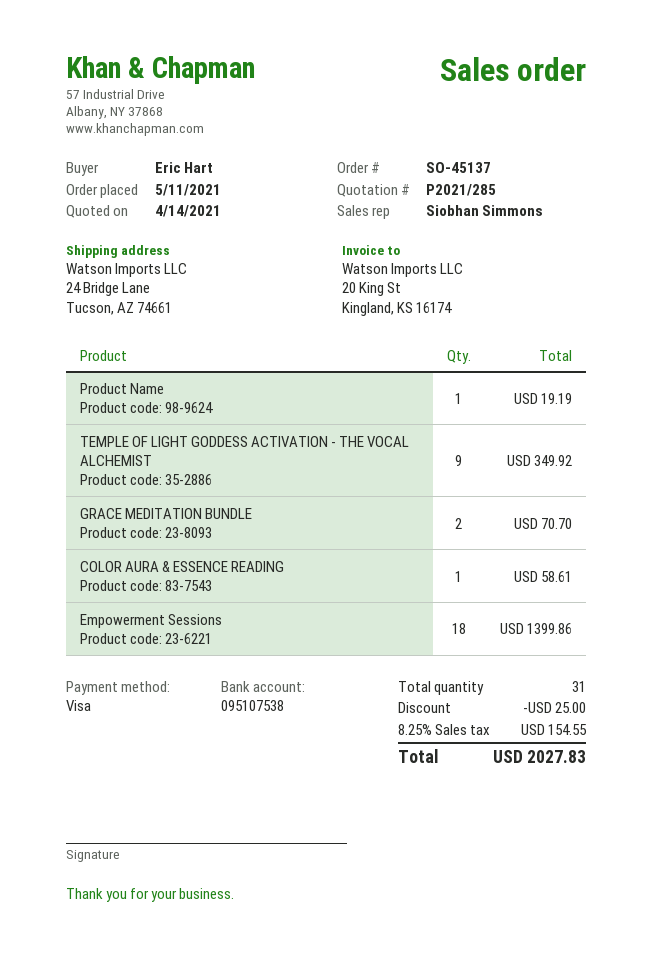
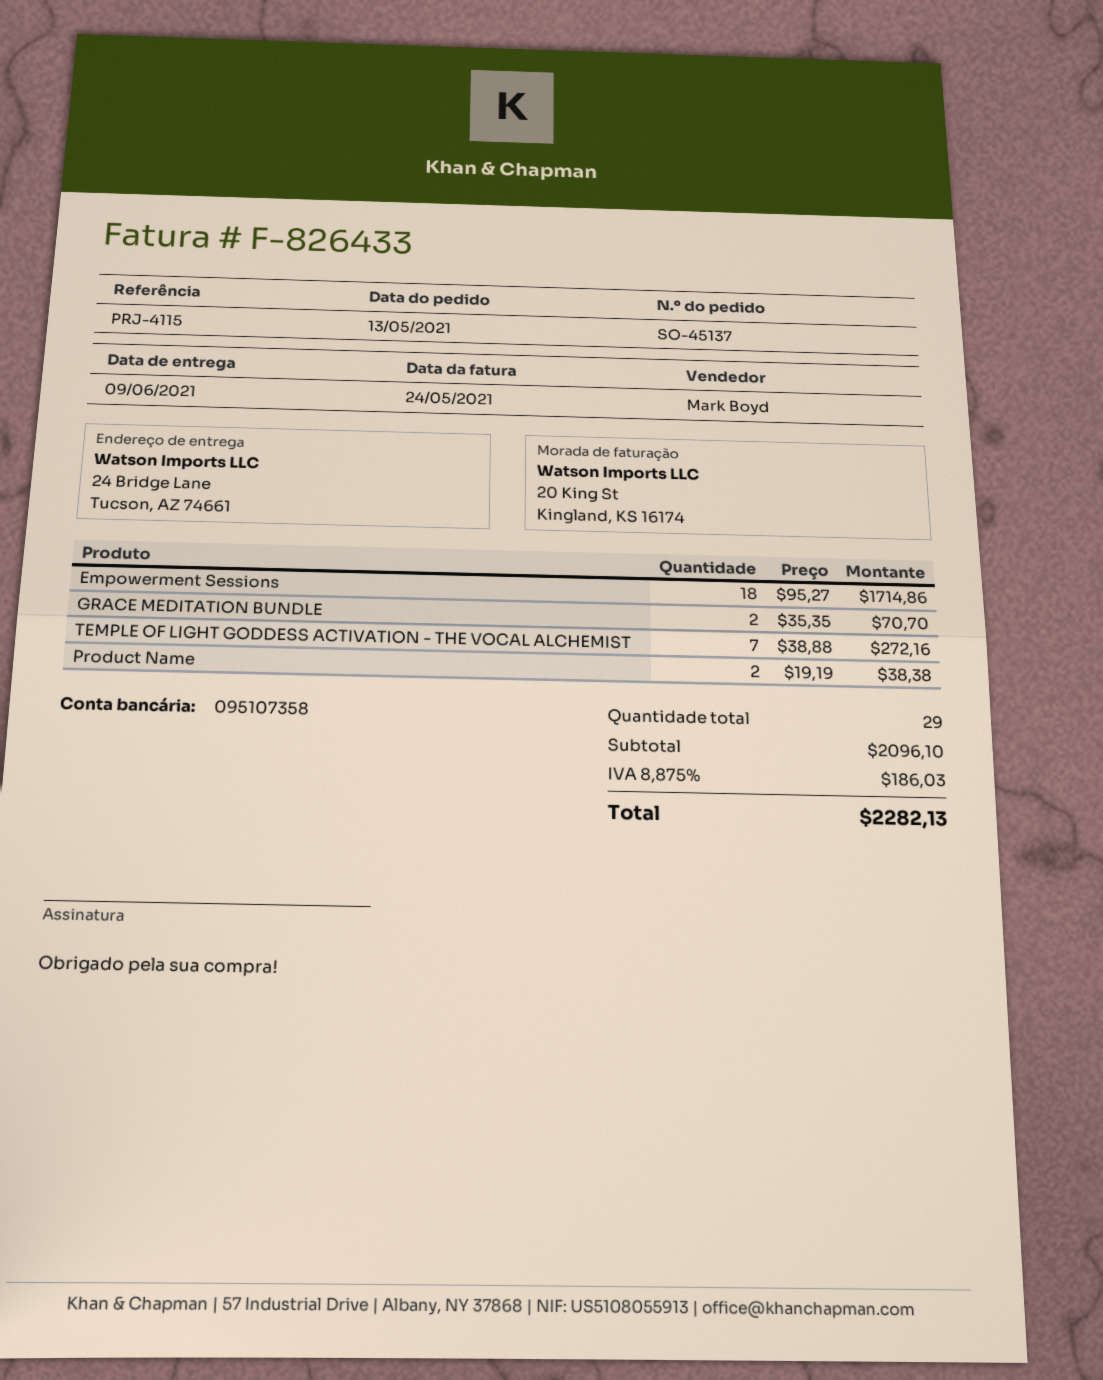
order date: 2021-05-11 -> 2021-05-13
sales rep: Siobhan Simmons -> Mark Boyd
bank account: 095107538 -> 095107358
Product Name: 1 for 19.19 -> 2 for 38.38
TEMPLE OF LIGHT GODDESS ACTIVATION - THE VOCAL ALCHEMIST: 9 for 349.92 -> 7 for 272.16
COLOR AURA & ESSENCE READING: 1 for 58.61 -> none
Empowerment Sessions: 18 for 1399.86 -> 18 for 1714.86
total quantity: 31 -> 29
discount: 25.00 -> none
tax: 8.25% = 154.55 -> 8.875% = 186.03
total: 2027.83 -> 2282.13

